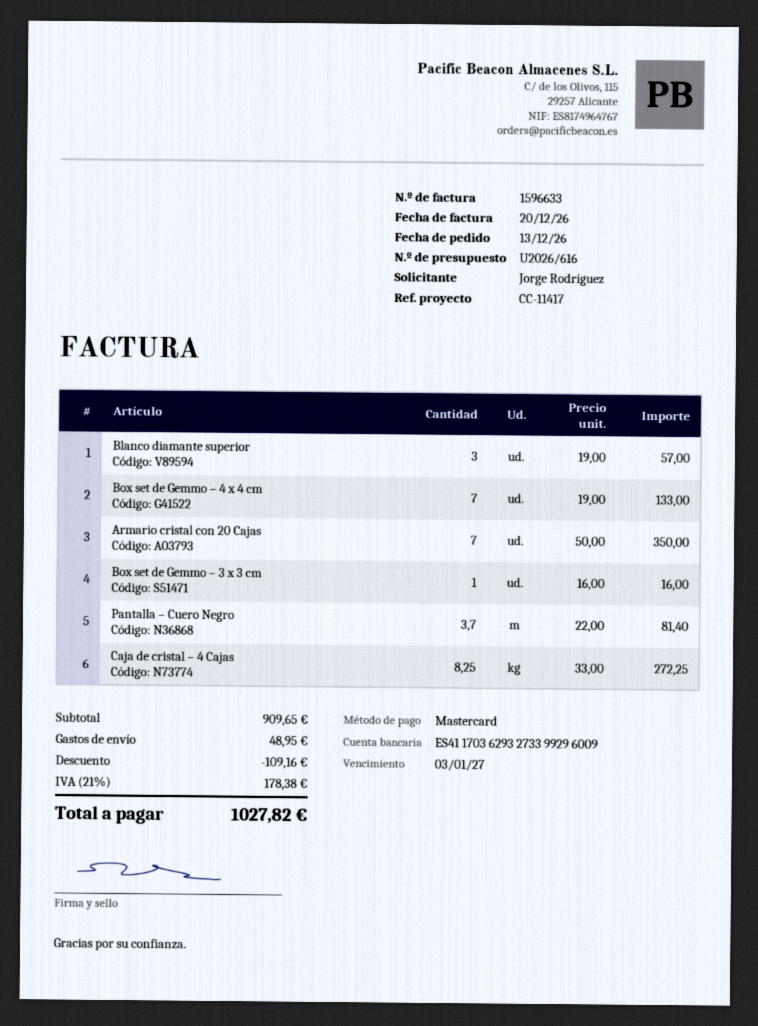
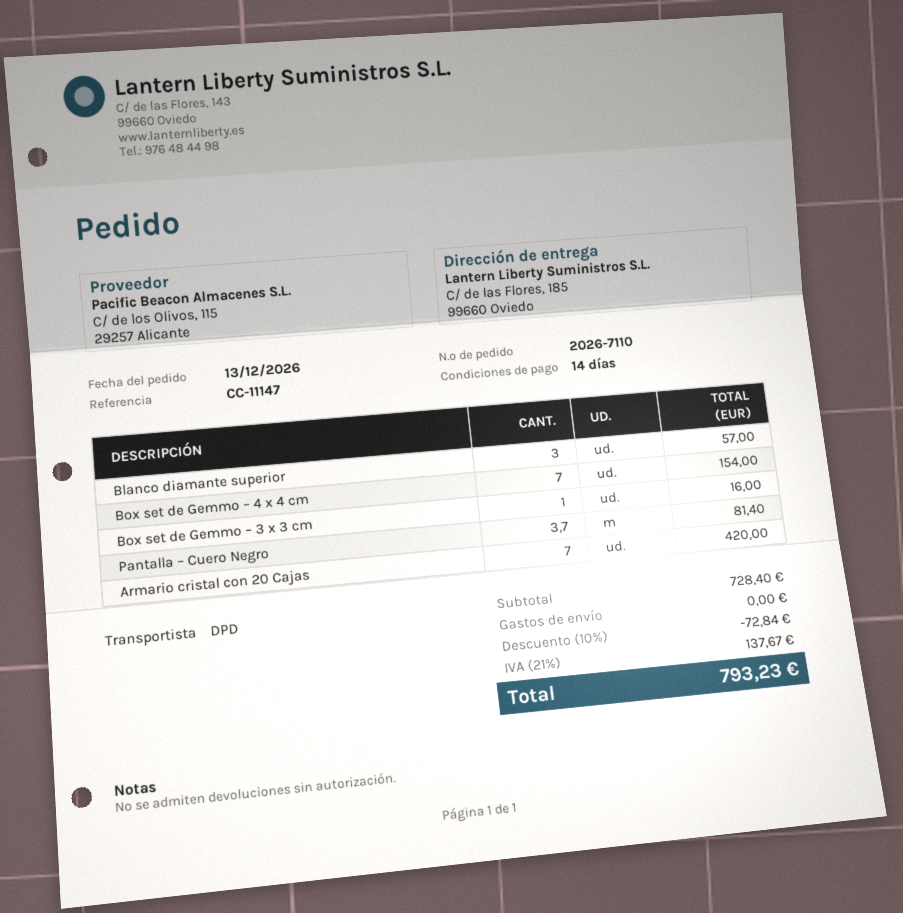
reference: CC-11417 -> CC-11147
Box set de Gemmo – 4 x 4 cm: 7 for 133.00 -> 7 for 154.00
Armario cristal con 20 Cajas: 7 for 350.00 -> 7 for 420.00
Caja de cristal – 4 Cajas: 8.25 for 272.25 -> none
subtotal: 909.65 -> 728.40
discount: 109.16 -> 72.84
shipping: 48.95 -> 0.00
tax: 21% = 178.38 -> 21% = 137.67
total: 1027.82 -> 793.23

